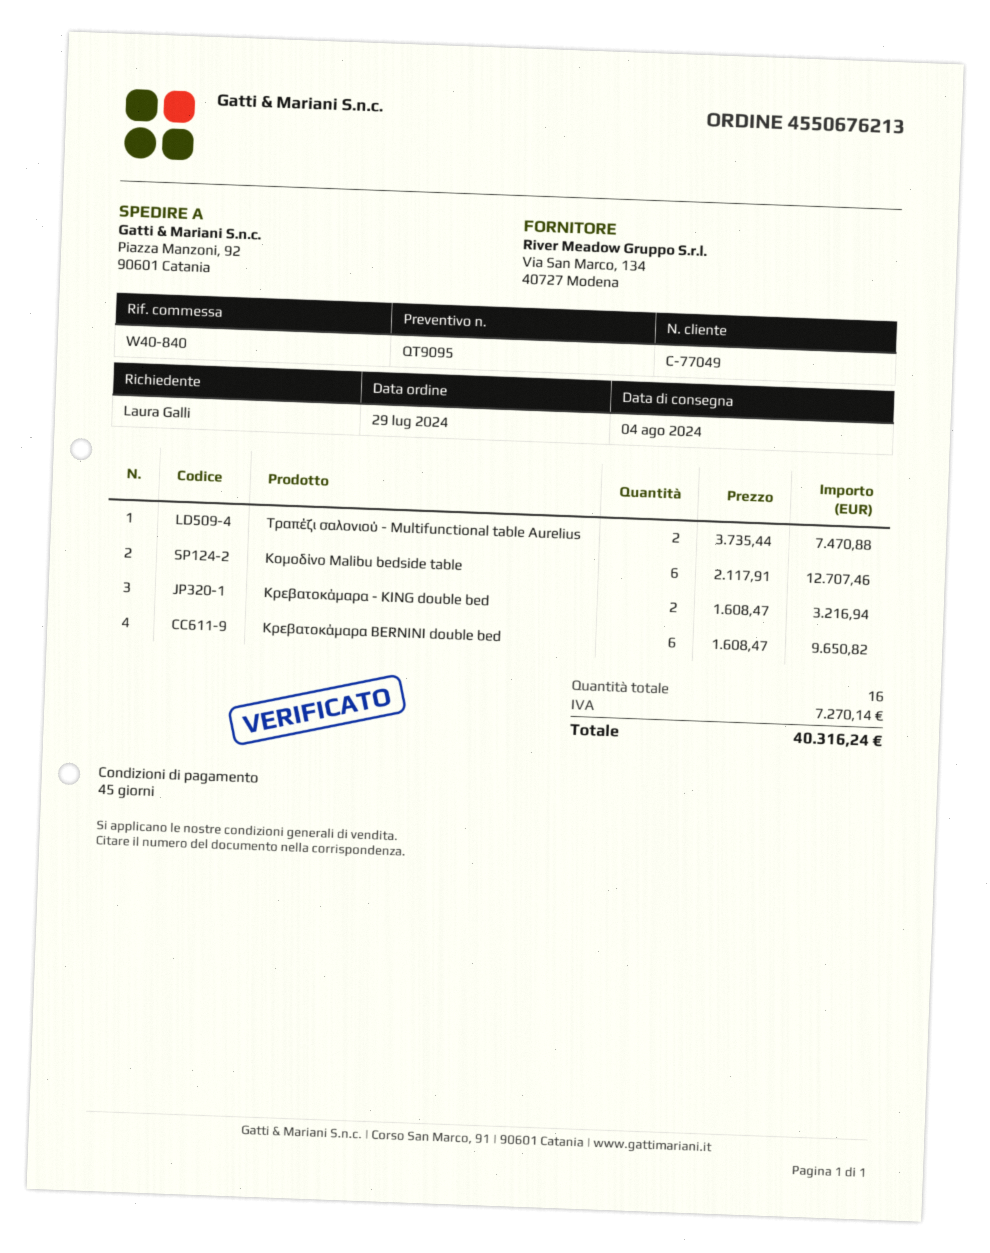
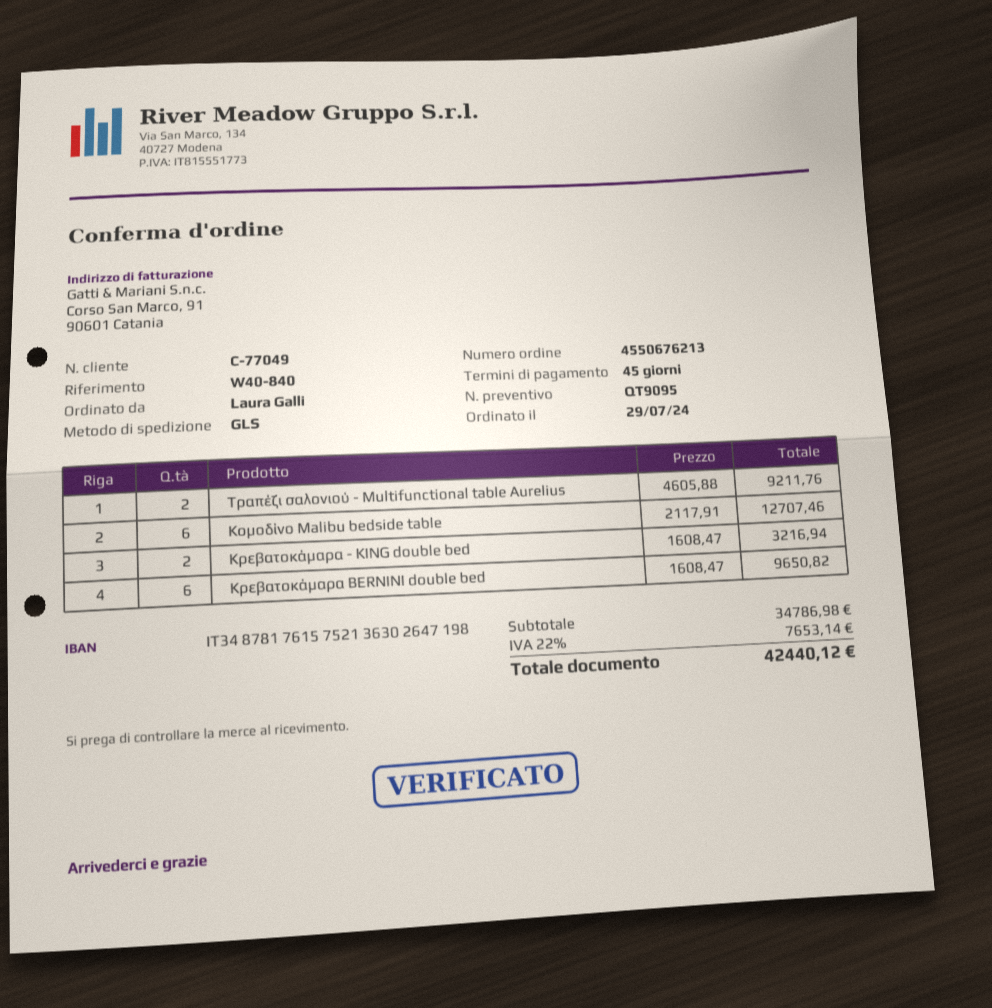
Τραπέζι σαλονιού - Μultifunctional table Aurelius: 2 x 3735.44 = 7470.88 -> 2 x 4605.88 = 9211.76
tax: 7270.14 -> 7653.14
total: 40316.24 -> 42440.12

